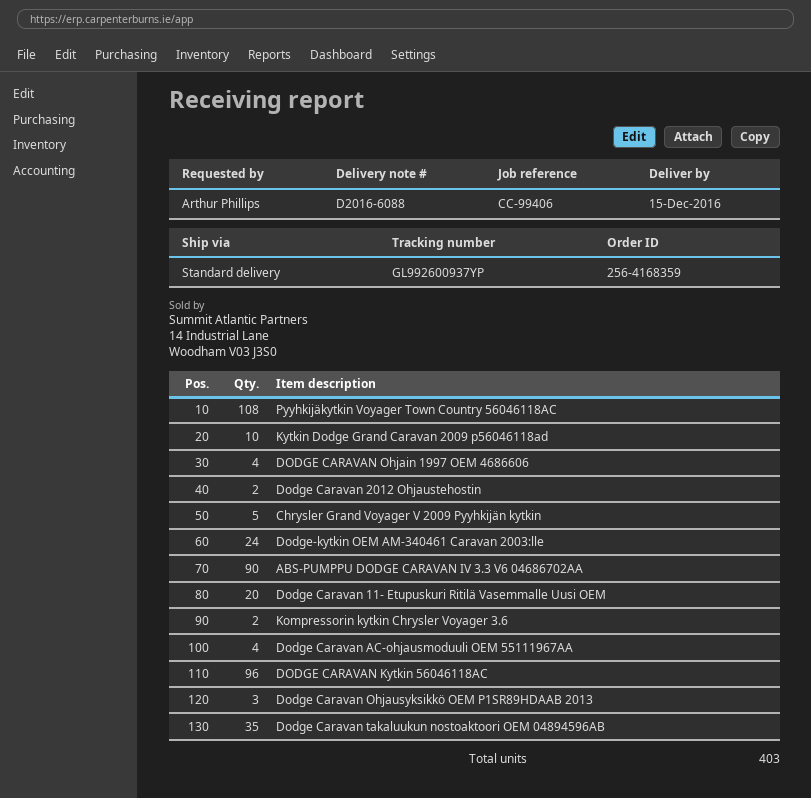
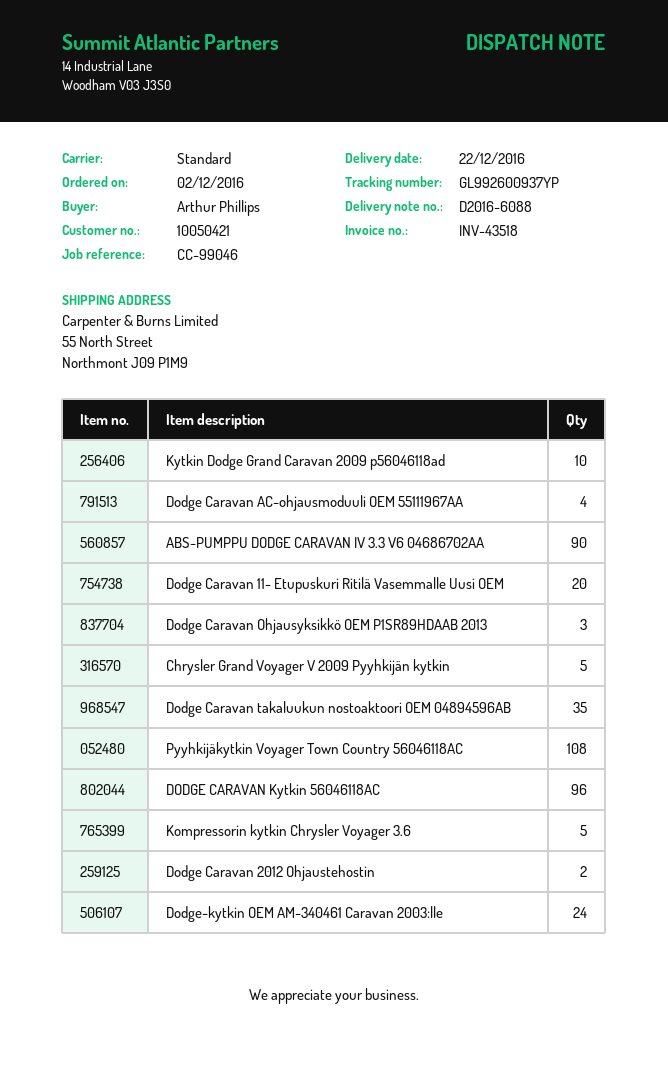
delivery date: 2016-12-15 -> 2016-12-22
reference: CC-99406 -> CC-99046
DODGE CARAVAN Ohjain 1997 OEM 4686606: 4 -> none
Kompressorin kytkin Chrysler Voyager 3.6: 2 -> 5

